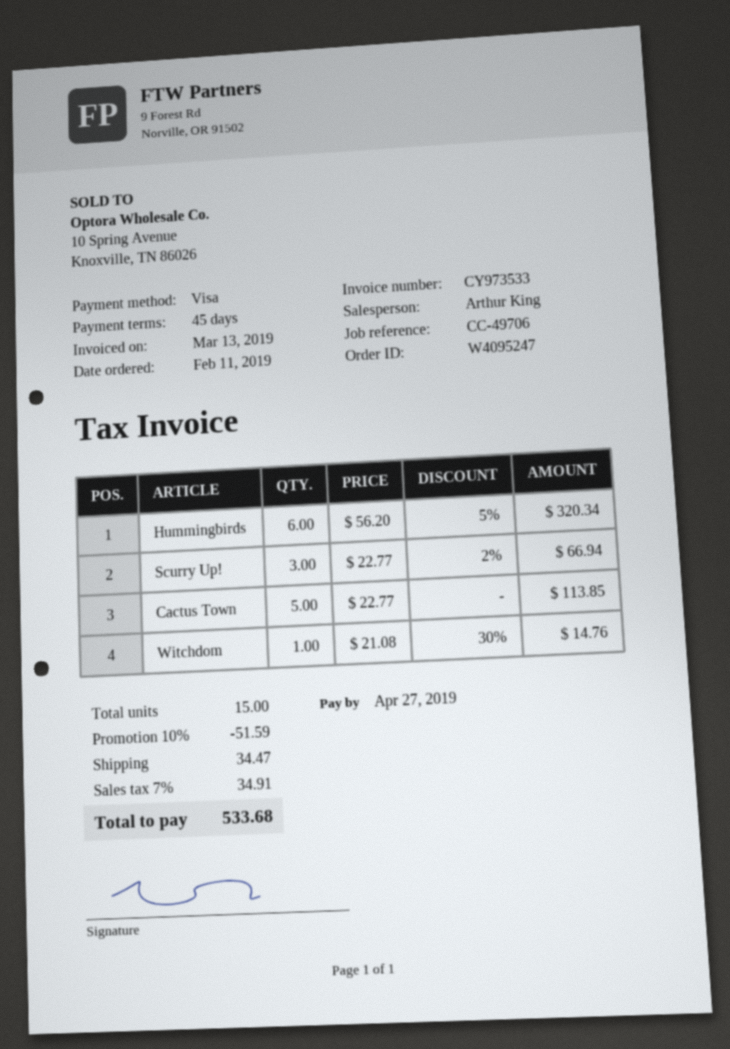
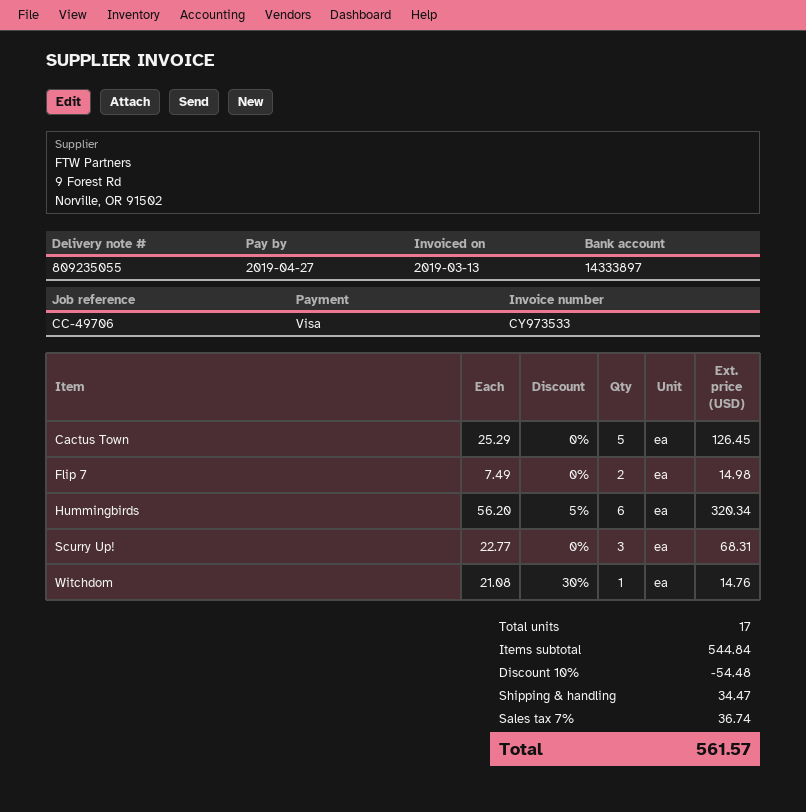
Scurry Up!: 3 x 22.77 - 2% = 66.94 -> 3 x 22.77 = 68.31
Cactus Town: 5 x 22.77 = 113.85 -> 5 x 25.29 = 126.45
Flip 7: none -> 2 x 7.49 = 14.98
total quantity: 15 -> 17
discount: 10% = 51.59 -> 10% = 54.48
tax: 7% = 34.91 -> 7% = 36.74
total: 533.68 -> 561.57

